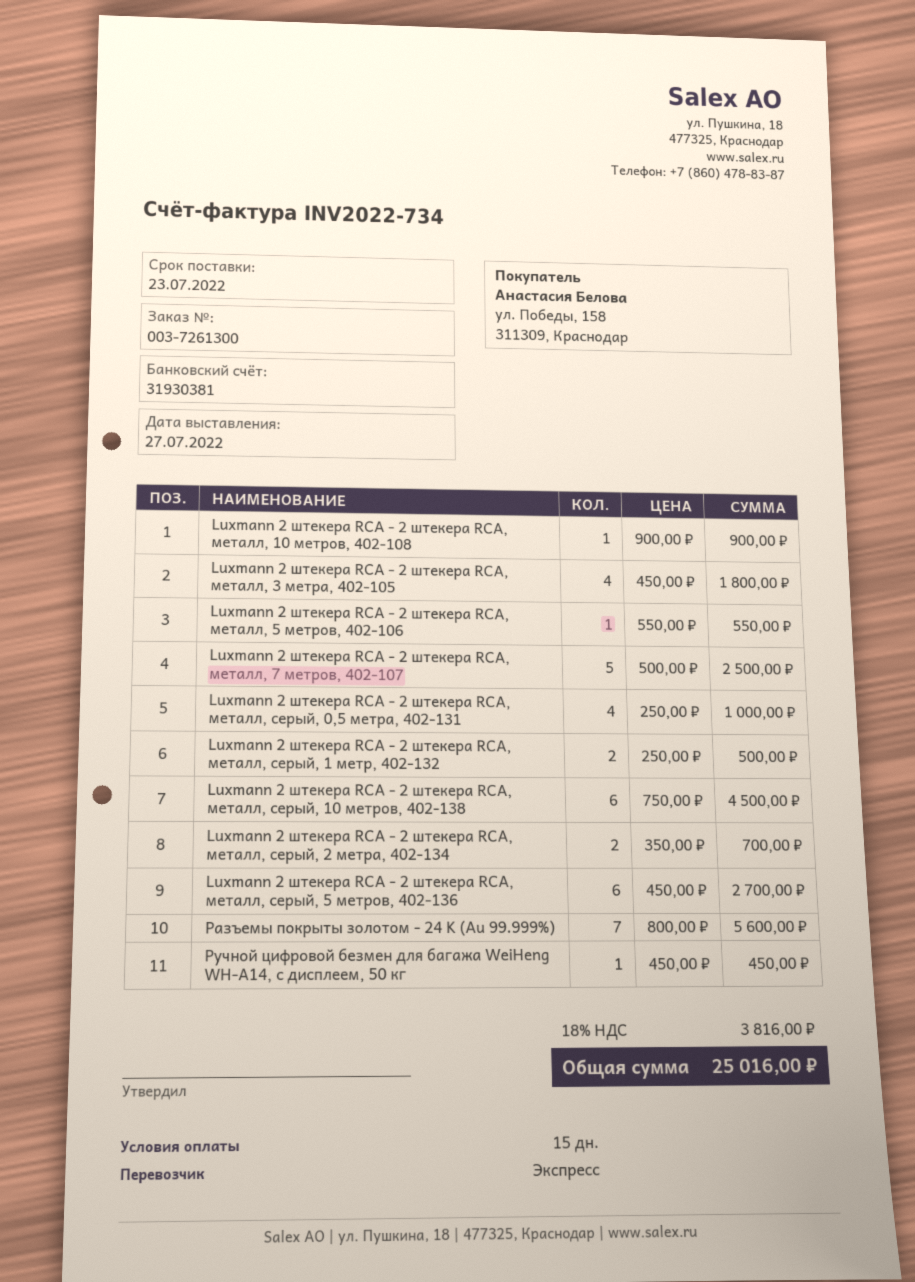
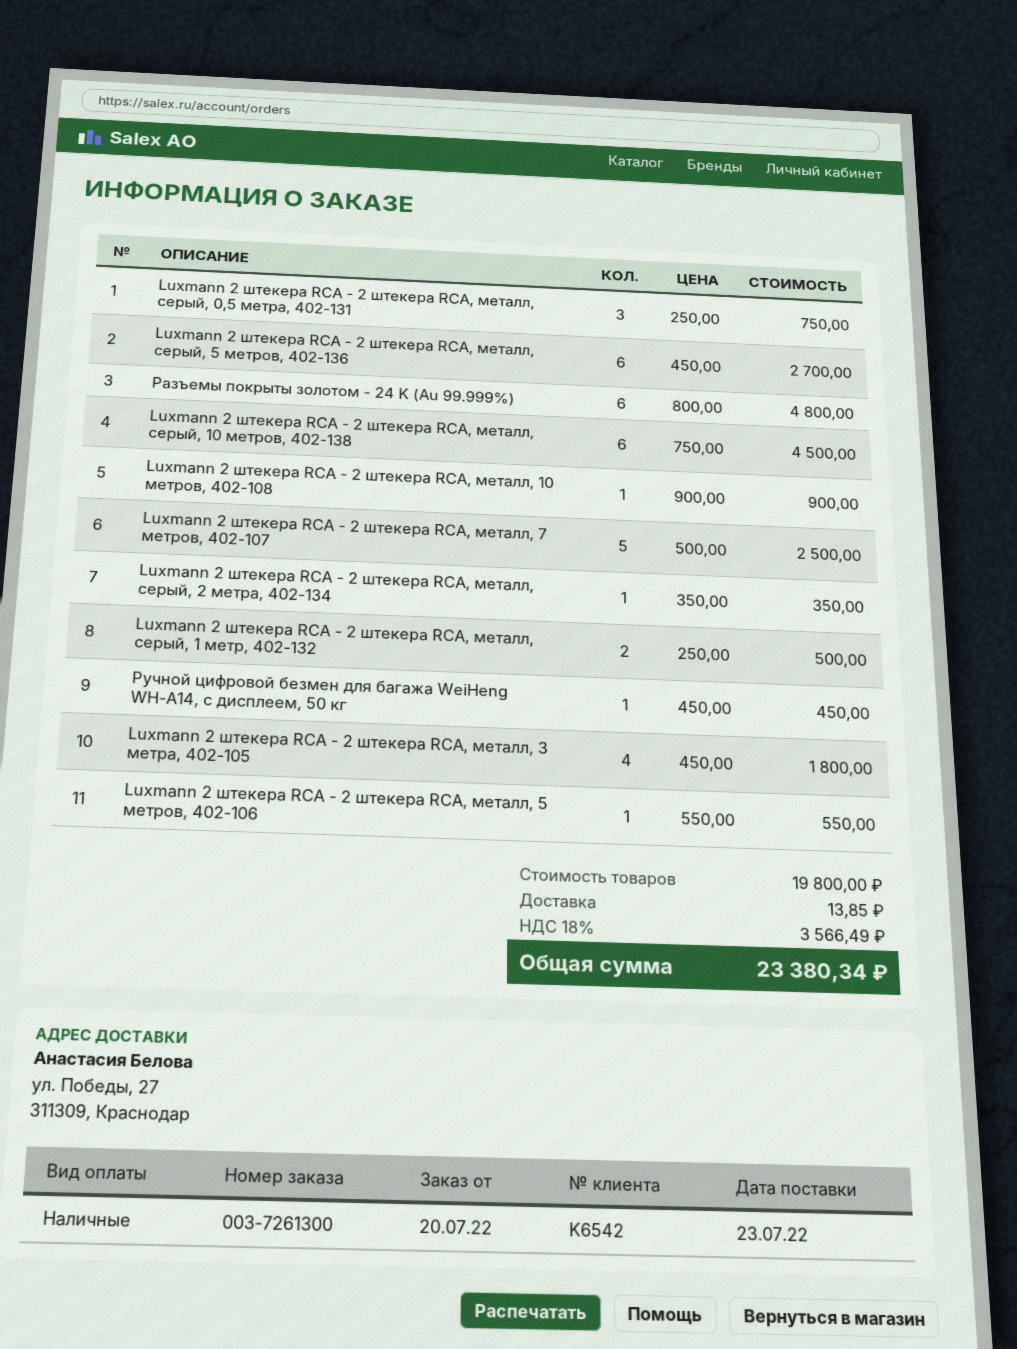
Luxmann 2 штекера RCA - 2 штекера RCA, металл, серый, 0,5 метра, 402-131: 4 x 250.00 = 1000.00 -> 3 x 250.00 = 750.00
Luxmann 2 штекера RCA - 2 штекера RCA, металл, серый, 2 метра, 402-134: 2 x 350.00 = 700.00 -> 1 x 350.00 = 350.00
Разъемы покрыты золотом - 24 K (Au 99.999%): 7 x 800.00 = 5600.00 -> 6 x 800.00 = 4800.00
shipping: none -> 13.85
tax: 18% = 3816.00 -> 18% = 3566.49
total: 25016.00 -> 23380.34

